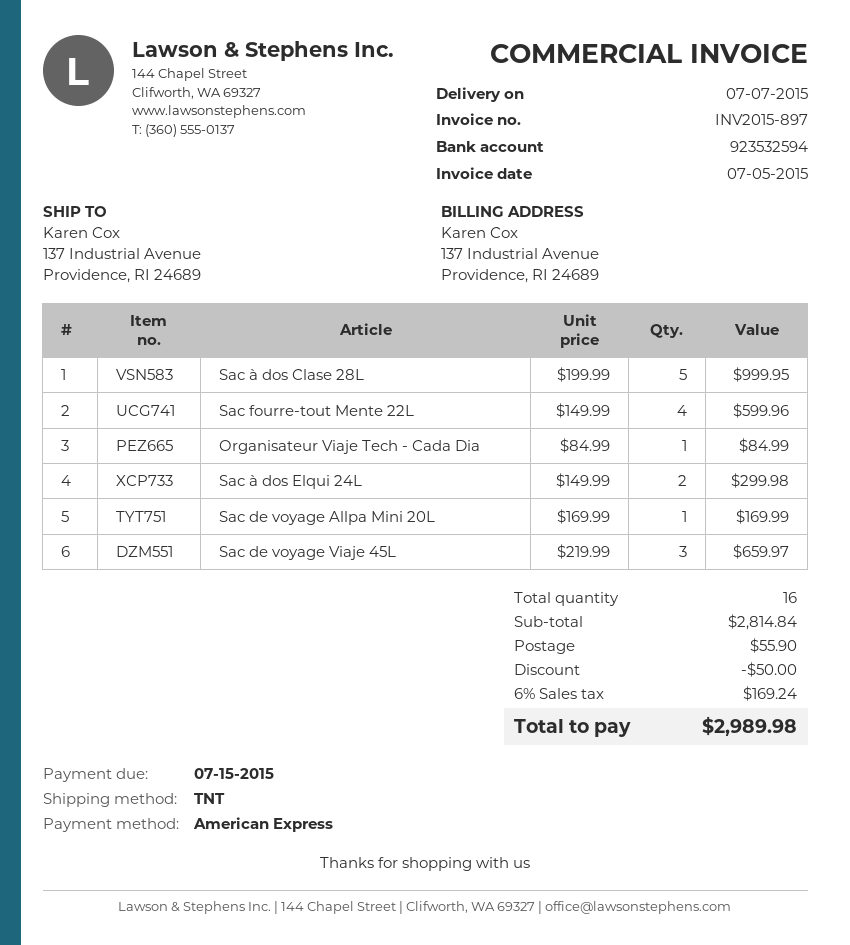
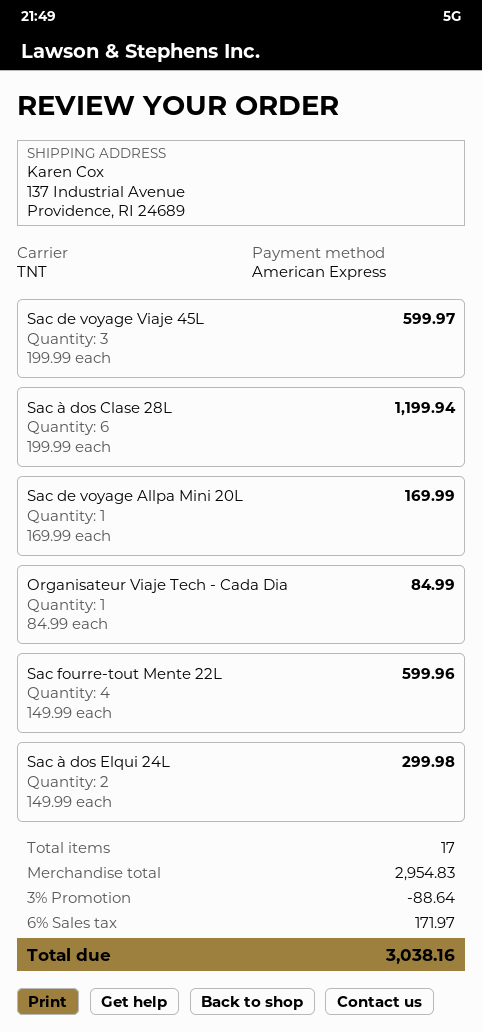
Sac à dos Clase 28L: 5 x 199.99 = 999.95 -> 6 x 199.99 = 1199.94
Sac de voyage Viaje 45L: 3 x 219.99 = 659.97 -> 3 x 199.99 = 599.97
total quantity: 16 -> 17
subtotal: 2814.84 -> 2954.83
discount: 50.00 -> 88.64
shipping: 55.90 -> none
tax: 6% = 169.24 -> 6% = 171.97
total: 2989.98 -> 3038.16

